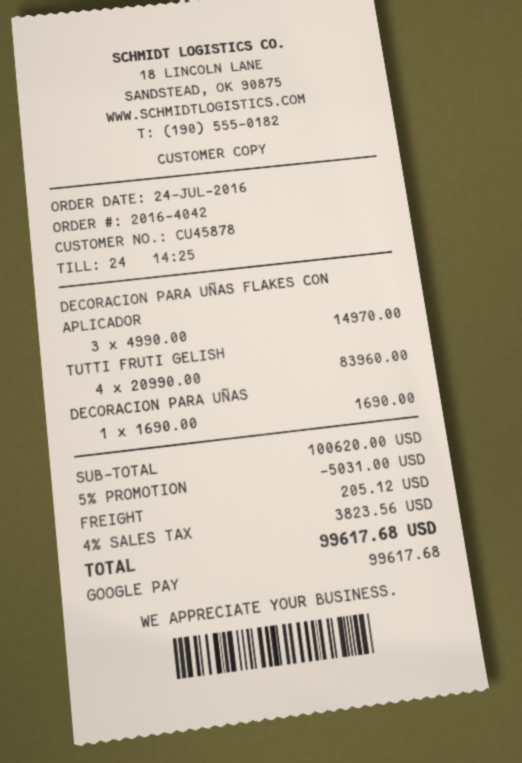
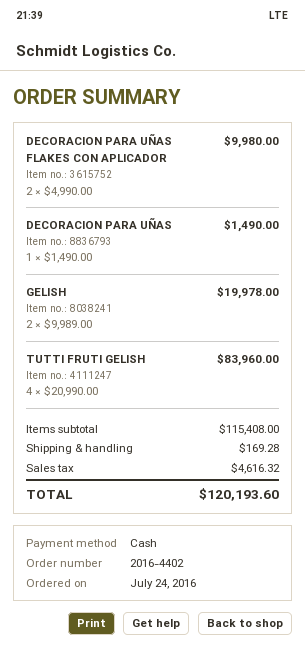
order number: 2016-4042 -> 2016-4402
payment method: Google Pay -> cash
DECORACION PARA UÑAS FLAKES CON APLICADOR: 3 x 4990.00 = 14970.00 -> 2 x 4990.00 = 9980.00
DECORACION PARA UÑAS: 1 x 1690.00 = 1690.00 -> 1 x 1490.00 = 1490.00
GELISH: none -> 2 x 9989.00 = 19978.00
subtotal: 100620.00 -> 115408.00
discount: 5% = 5031.00 -> none
shipping: 205.12 -> 169.28
tax: 3823.56 -> 4616.32
total: 99617.68 -> 120193.60

